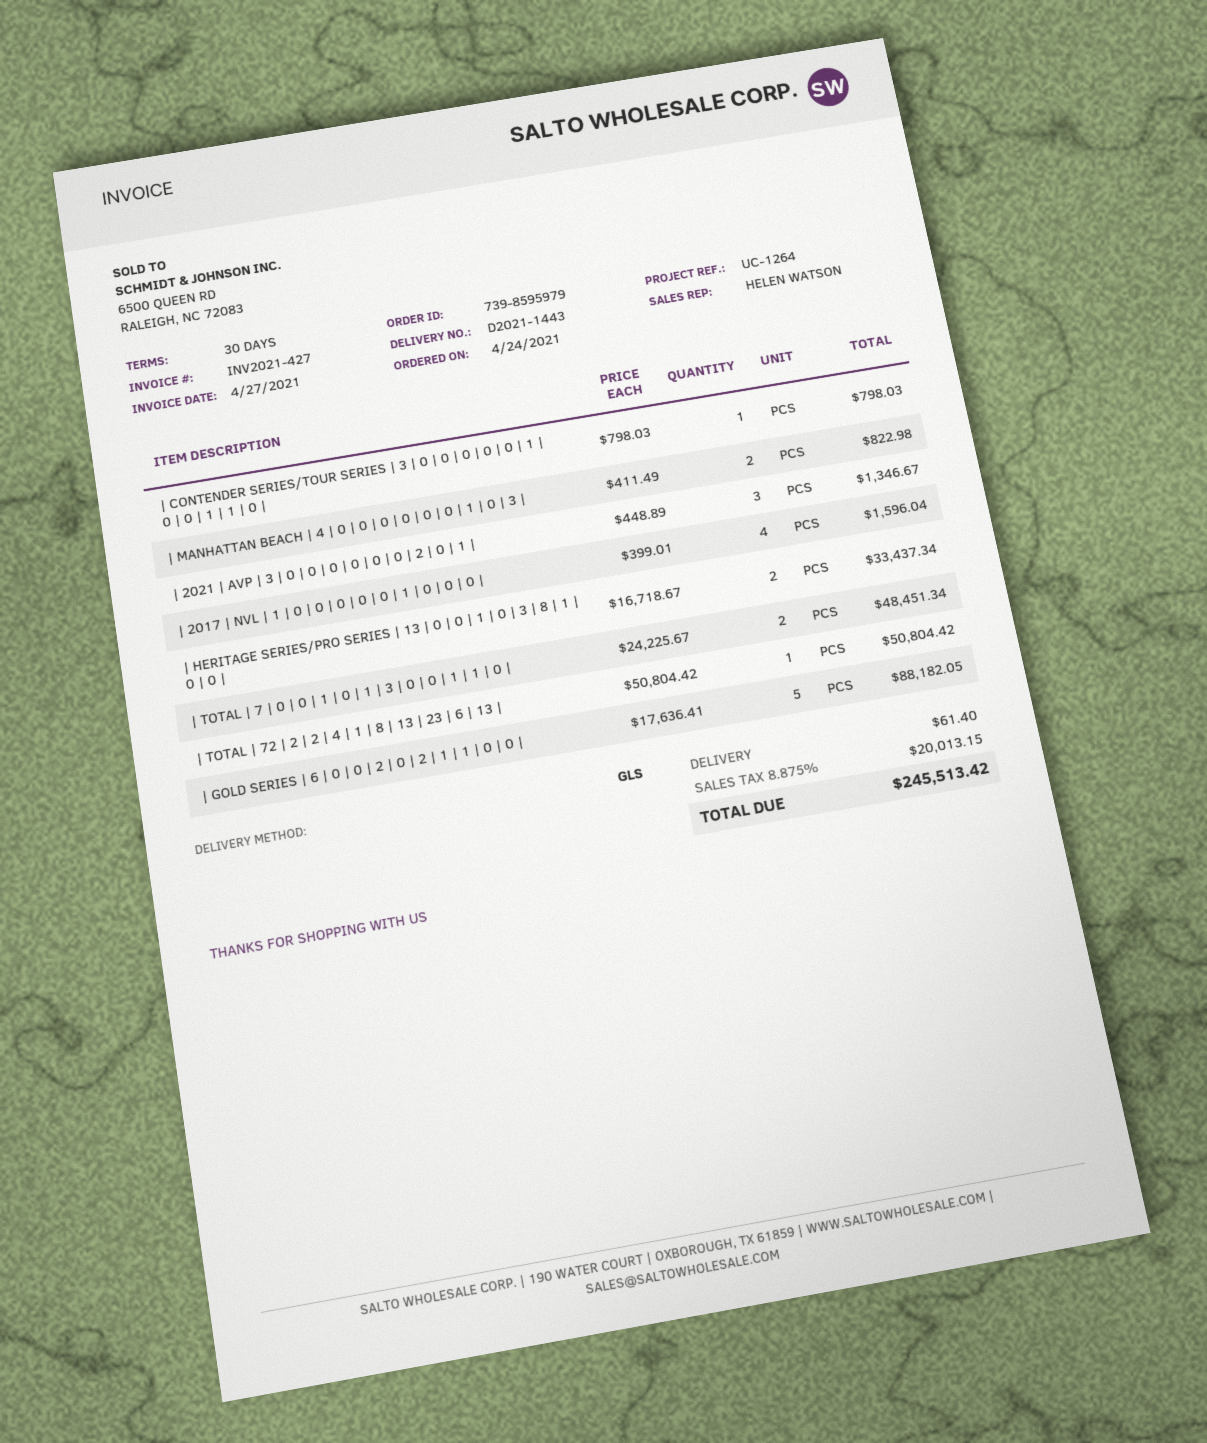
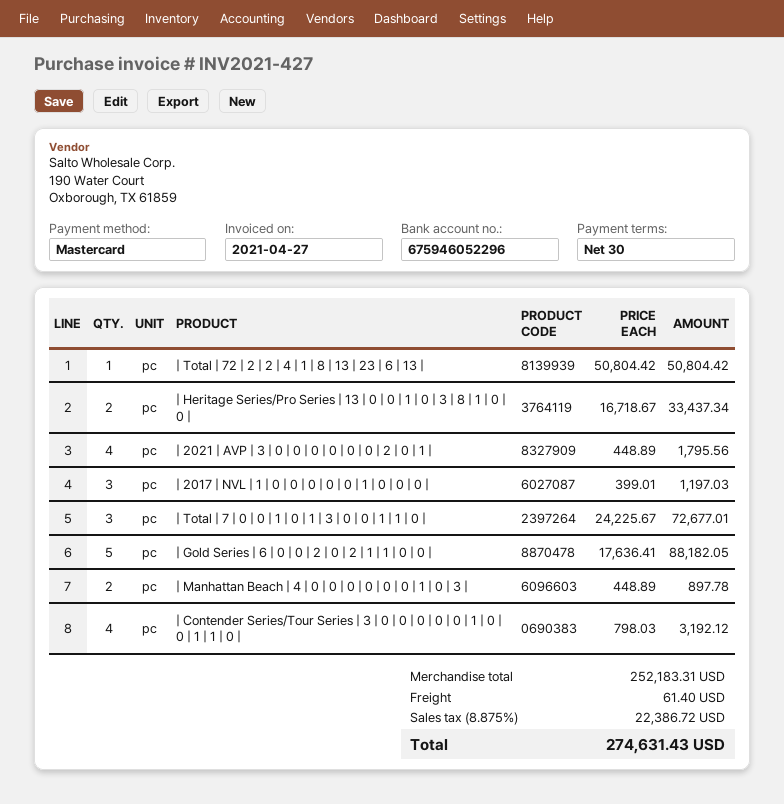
| CONTENDER SERIES/TOUR SERIES | 3 | 0 | 0 | 0 | 0 | 0 | 1 | 0 | 0 | 1 | 1 | 0 |: 1 x 798.03 = 798.03 -> 4 x 798.03 = 3192.12
| MANHATTAN BEACH | 4 | 0 | 0 | 0 | 0 | 0 | 0 | 1 | 0 | 3 |: 2 x 411.49 = 822.98 -> 2 x 448.89 = 897.78
| 2021 | AVP | 3 | 0 | 0 | 0 | 0 | 0 | 0 | 2 | 0 | 1 |: 3 x 448.89 = 1346.67 -> 4 x 448.89 = 1795.56
| 2017 | NVL | 1 | 0 | 0 | 0 | 0 | 0 | 1 | 0 | 0 | 0 |: 4 x 399.01 = 1596.04 -> 3 x 399.01 = 1197.03
| TOTAL | 7 | 0 | 0 | 1 | 0 | 1 | 3 | 0 | 0 | 1 | 1 | 0 |: 2 x 24225.67 = 48451.34 -> 3 x 24225.67 = 72677.01
tax: 8.875% = 20013.15 -> 8.875% = 22386.72
total: 245513.42 -> 274631.43

